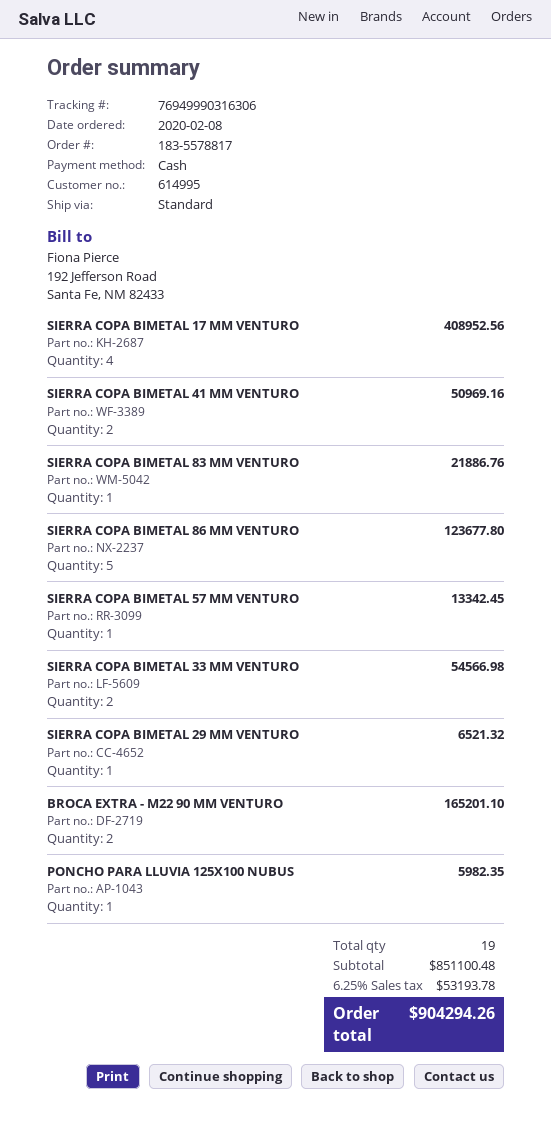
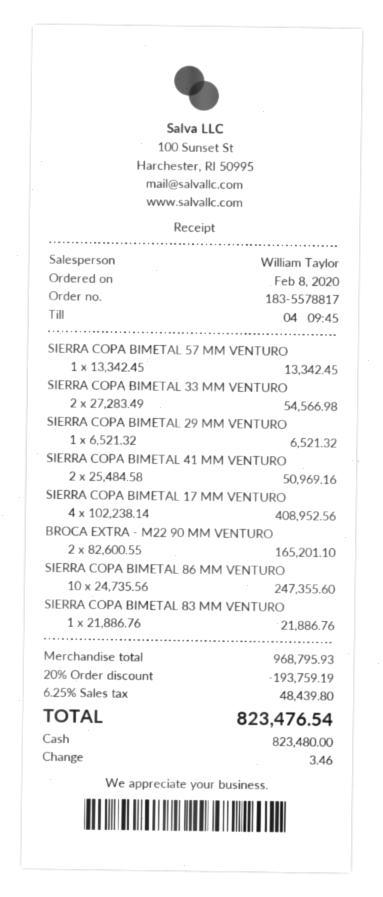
SIERRA COPA BIMETAL 86 MM VENTURO: 5 for 123677.80 -> 10 for 247355.60
PONCHO PARA LLUVIA 125X100 NUBUS: 1 for 5982.35 -> none
subtotal: 851100.48 -> 968795.93
discount: none -> 20% = 193759.19
tax: 6.25% = 53193.78 -> 6.25% = 48439.80
total: 904294.26 -> 823476.54

